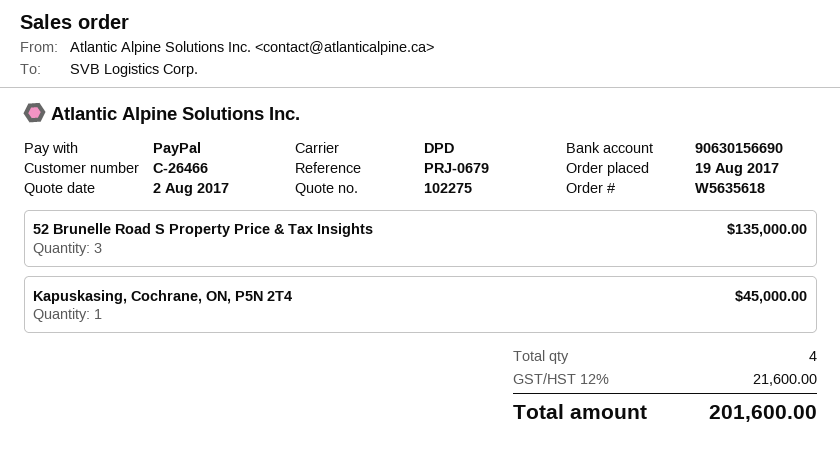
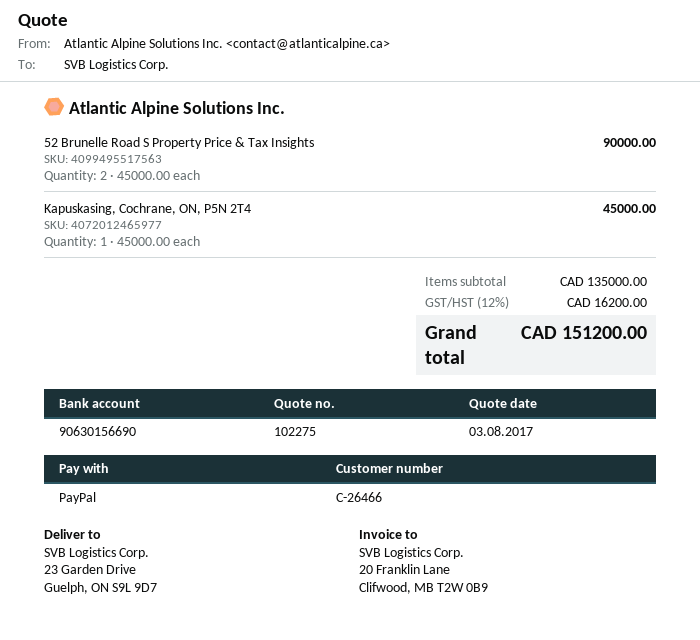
quote date: 2017-08-02 -> 2017-08-03
52 Brunelle Road S Property Price & Tax Insights: 3 for 135000.00 -> 2 for 90000.00
tax: 12% = 21600.00 -> 12% = 16200.00
total: 201600.00 -> 151200.00

